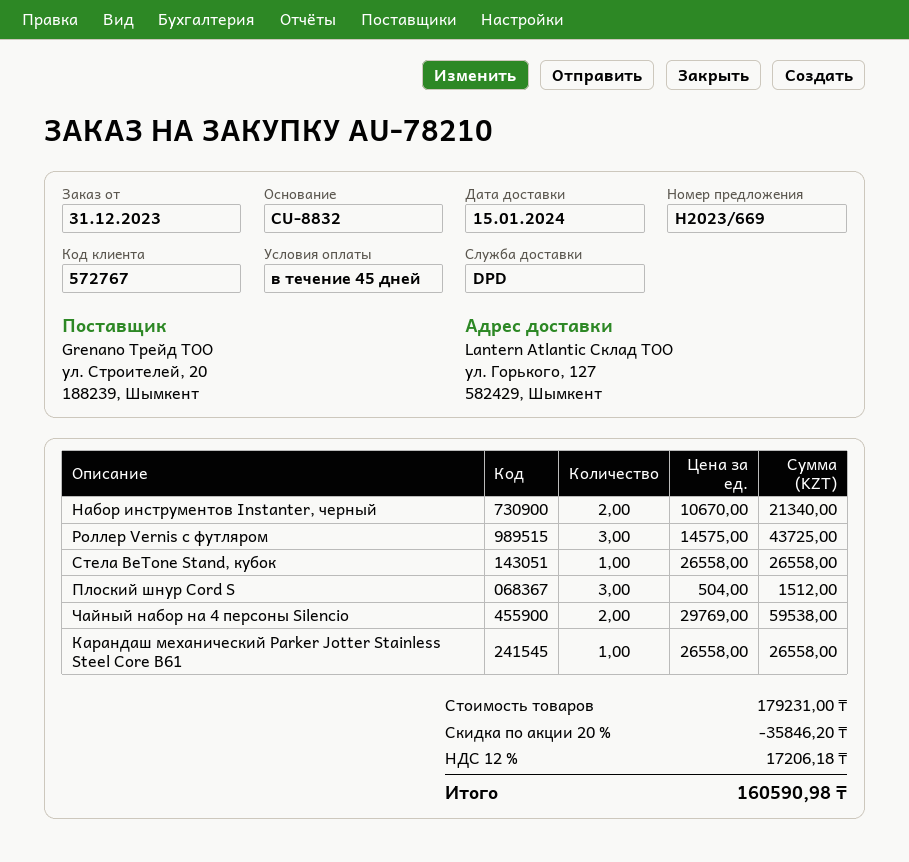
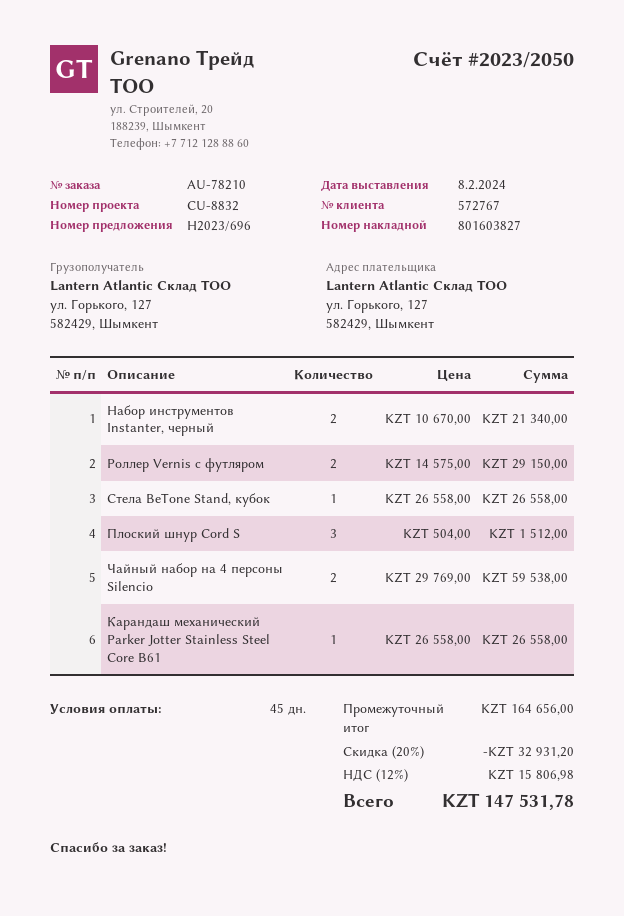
quote number: H2023/669 -> H2023/696
Роллер Vernis с футляром: 3 x 14575.00 = 43725.00 -> 2 x 14575.00 = 29150.00
subtotal: 179231.00 -> 164656.00
discount: 20% = 35846.20 -> 20% = 32931.20
tax: 12% = 17206.18 -> 12% = 15806.98
total: 160590.98 -> 147531.78

